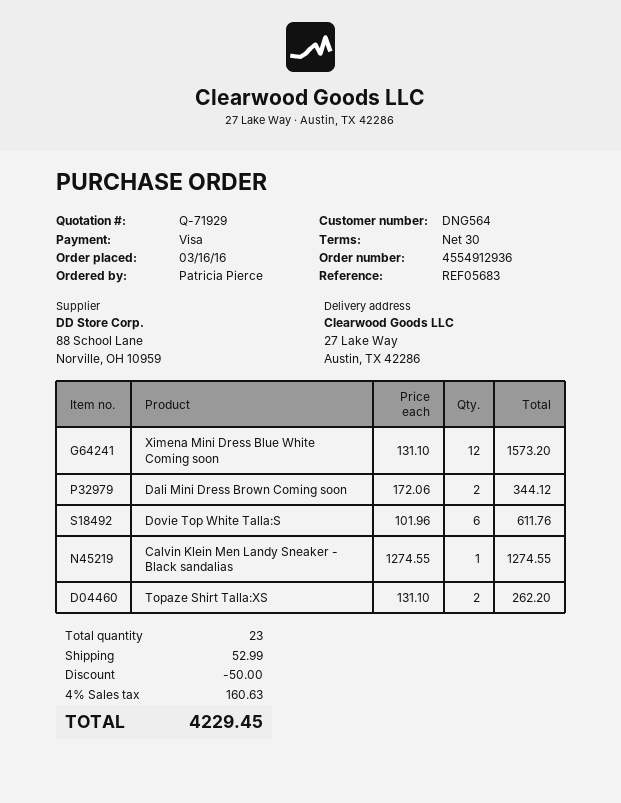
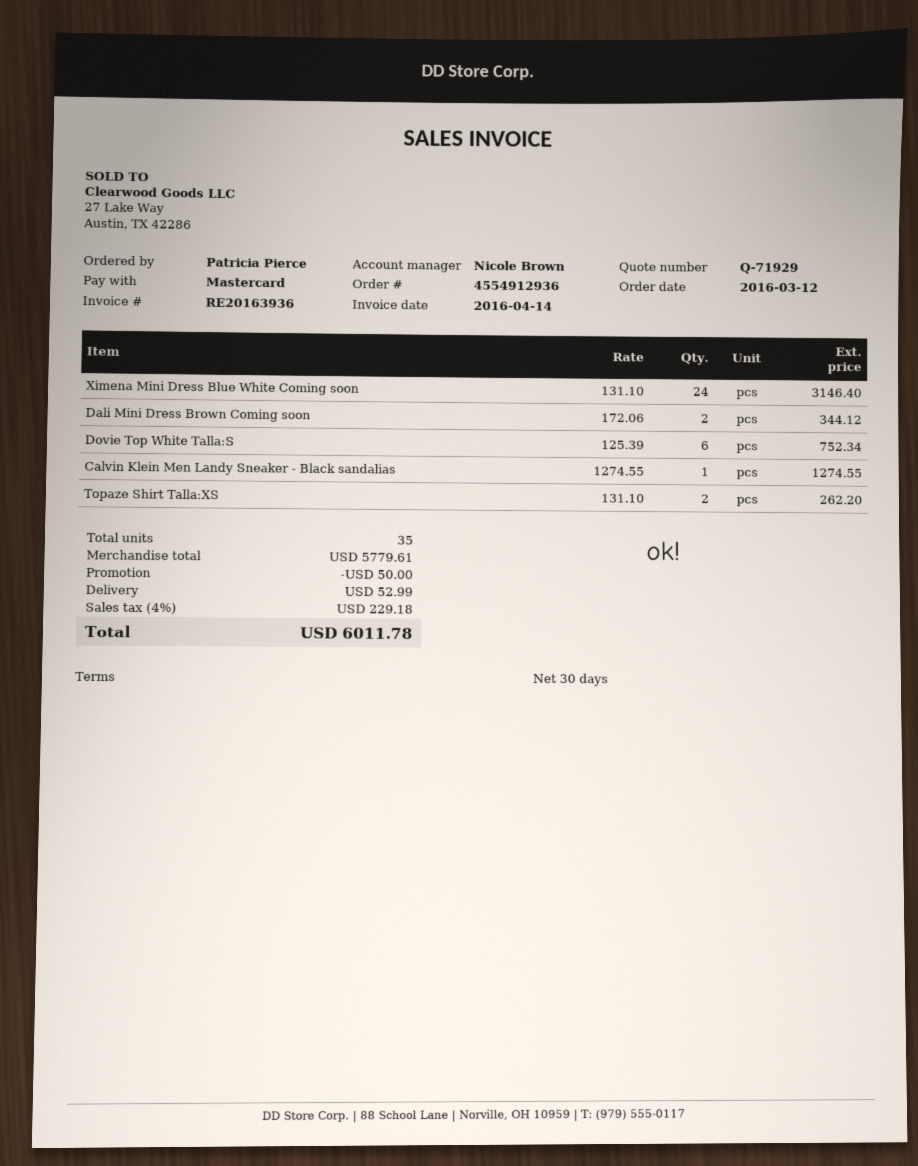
order date: 2016-03-16 -> 2016-03-12
payment method: Visa -> Mastercard
Ximena Mini Dress Blue White Coming soon: 12 x 131.10 = 1573.20 -> 24 x 131.10 = 3146.40
Dovie Top White Talla:S: 6 x 101.96 = 611.76 -> 6 x 125.39 = 752.34
total quantity: 23 -> 35
tax: 4% = 160.63 -> 4% = 229.18
total: 4229.45 -> 6011.78

